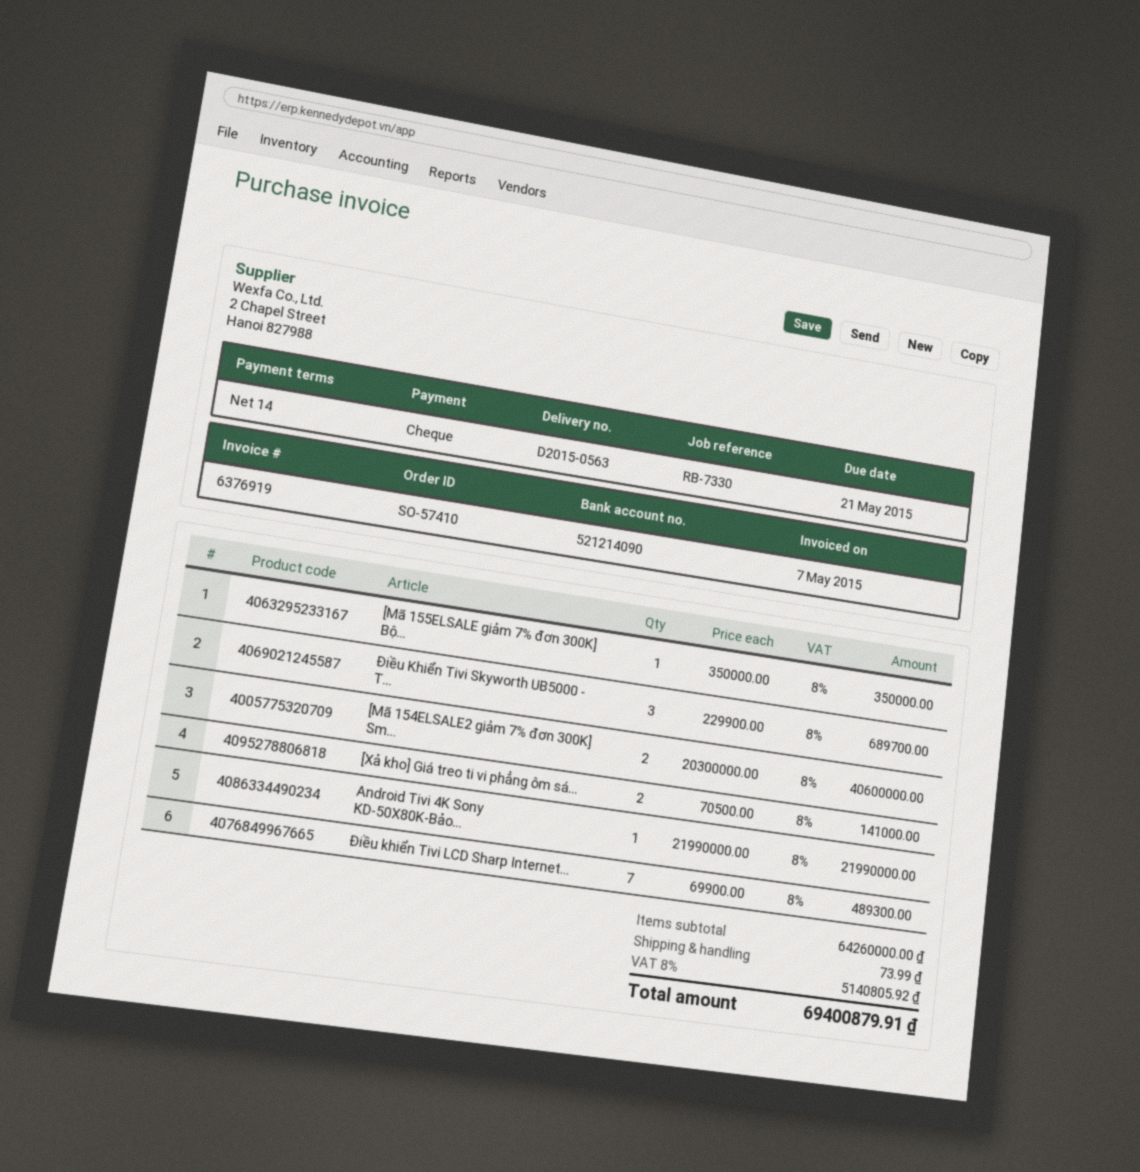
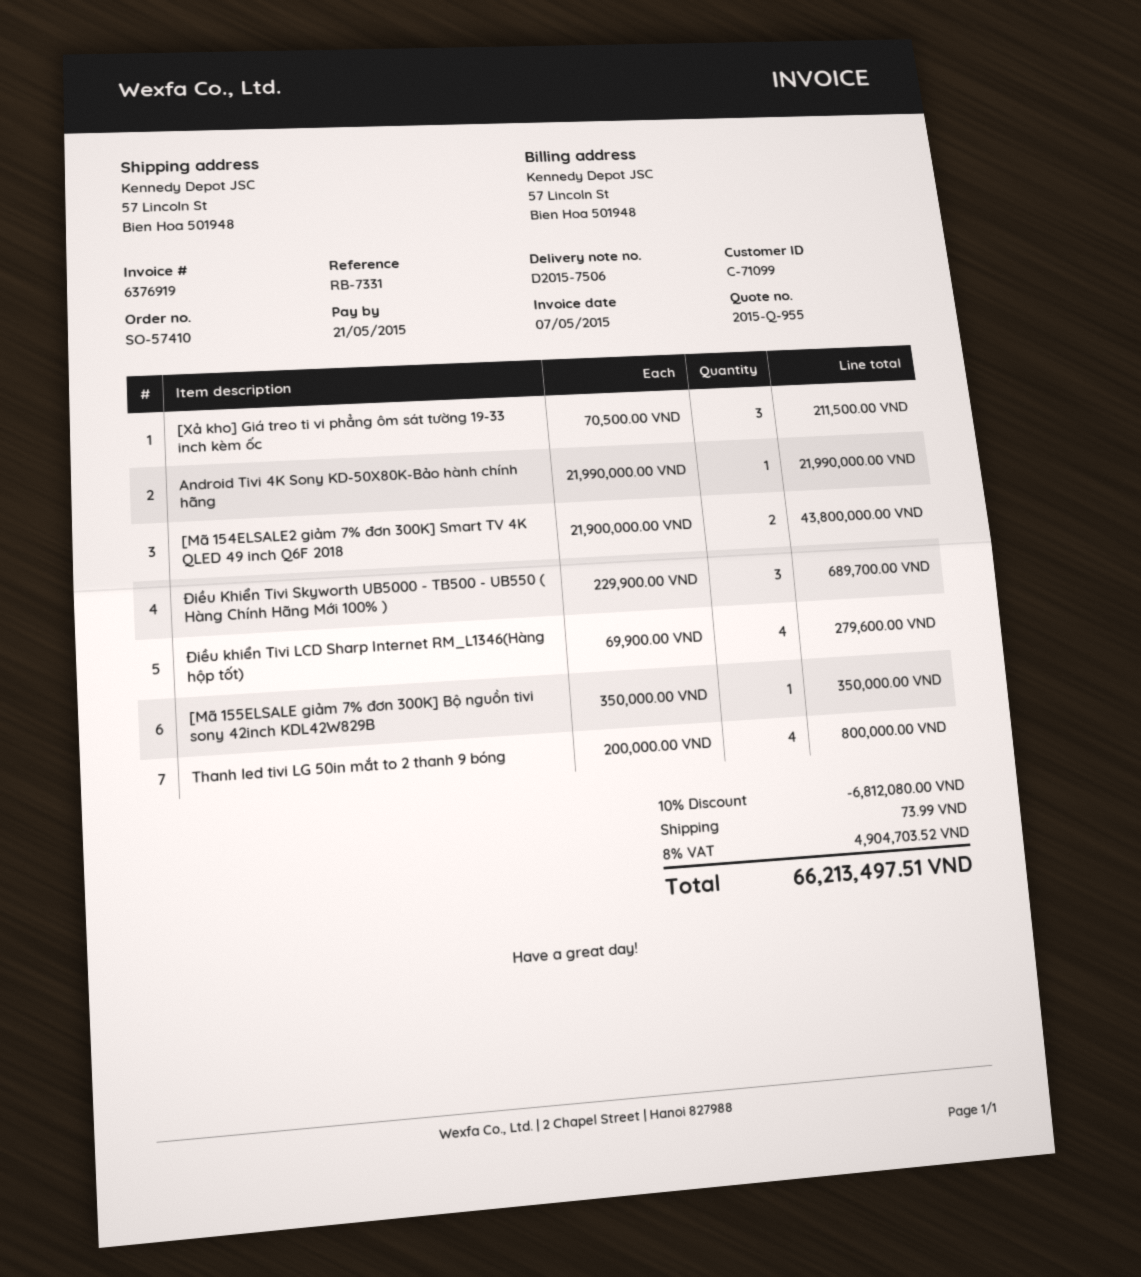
delivery note number: D2015-0563 -> D2015-7506
reference: RB-7330 -> RB-7331
[Mã 154ELSALE2 giảm 7% đơn 300K] Sm...: 2 x 20300000.00 = 40600000.00 -> 2 x 21900000.00 = 43800000.00
[Xả kho] Giá treo ti vi phẳng ôm sá...: 2 x 70500.00 = 141000.00 -> 3 x 70500.00 = 211500.00
Điều khiển Tivi LCD Sharp Internet...: 7 x 69900.00 = 489300.00 -> 4 x 69900.00 = 279600.00
Thanh led tivi LG 50in mắt to 2 thanh 9 bóng: none -> 4 x 200000.00 = 800000.00
discount: none -> 10% = 6812080.00
tax: 8% = 5140805.92 -> 8% = 4904703.52
total: 69400879.91 -> 66213497.51

